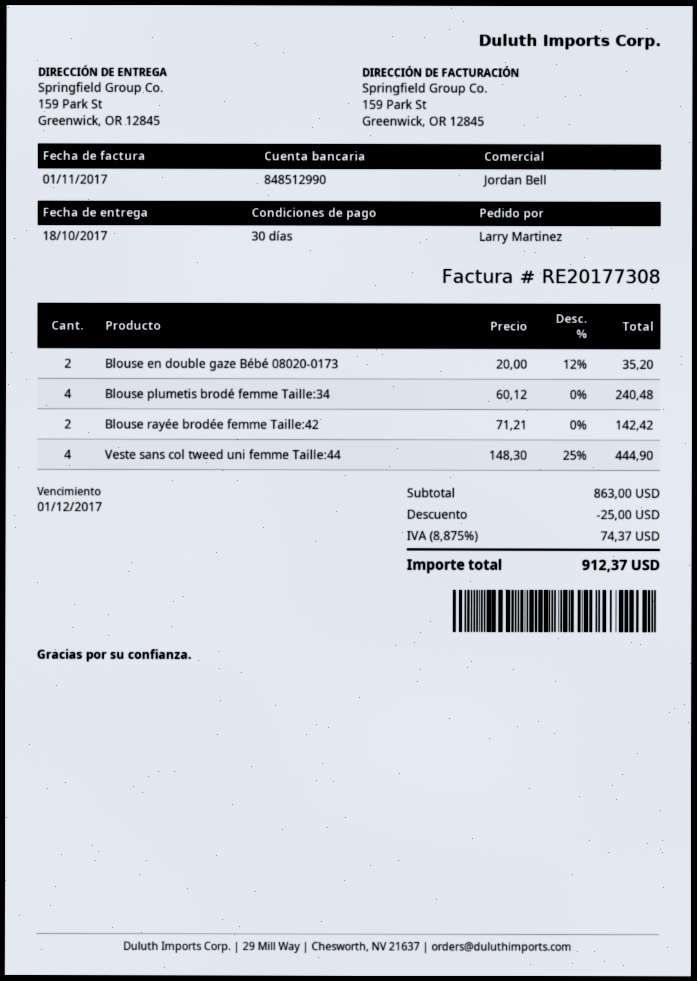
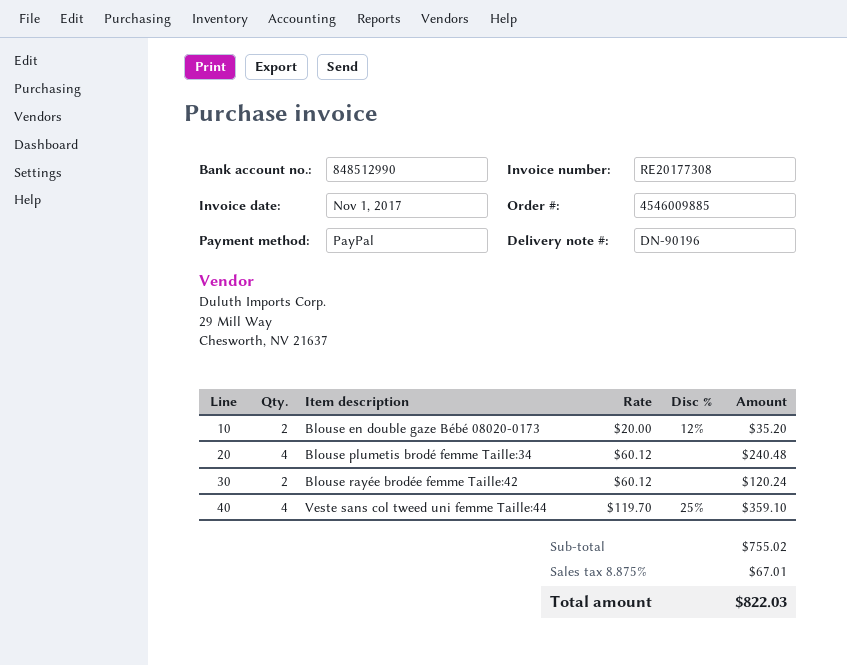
Blouse rayée brodée femme Taille:42: 2 x 71.21 = 142.42 -> 2 x 60.12 = 120.24
Veste sans col tweed uni femme Taille:44: 4 x 148.30 - 25% = 444.90 -> 4 x 119.70 - 25% = 359.10
subtotal: 863.00 -> 755.02
discount: 25.00 -> none
tax: 8.875% = 74.37 -> 8.875% = 67.01
total: 912.37 -> 822.03

